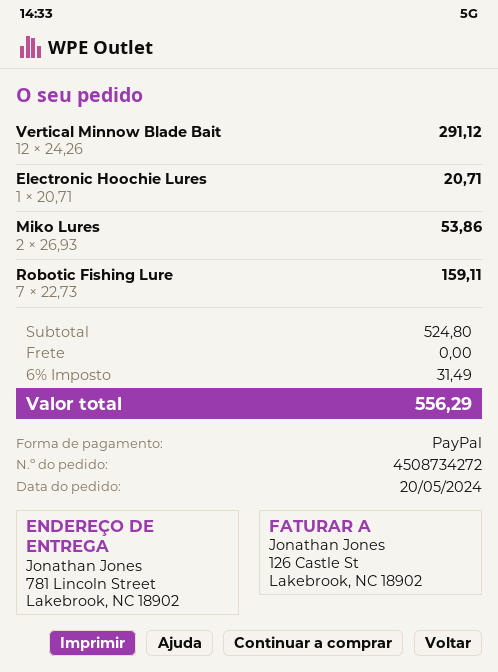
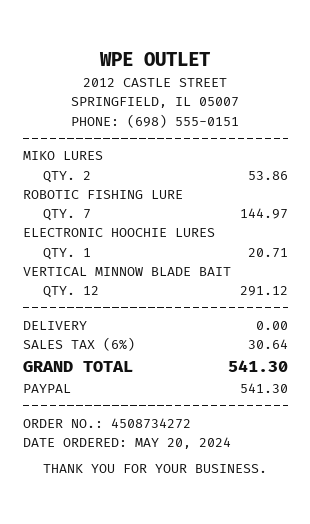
Robotic Fishing Lure: 7 for 159.11 -> 7 for 144.97
tax: 6% = 31.49 -> 6% = 30.64
total: 556.29 -> 541.30

